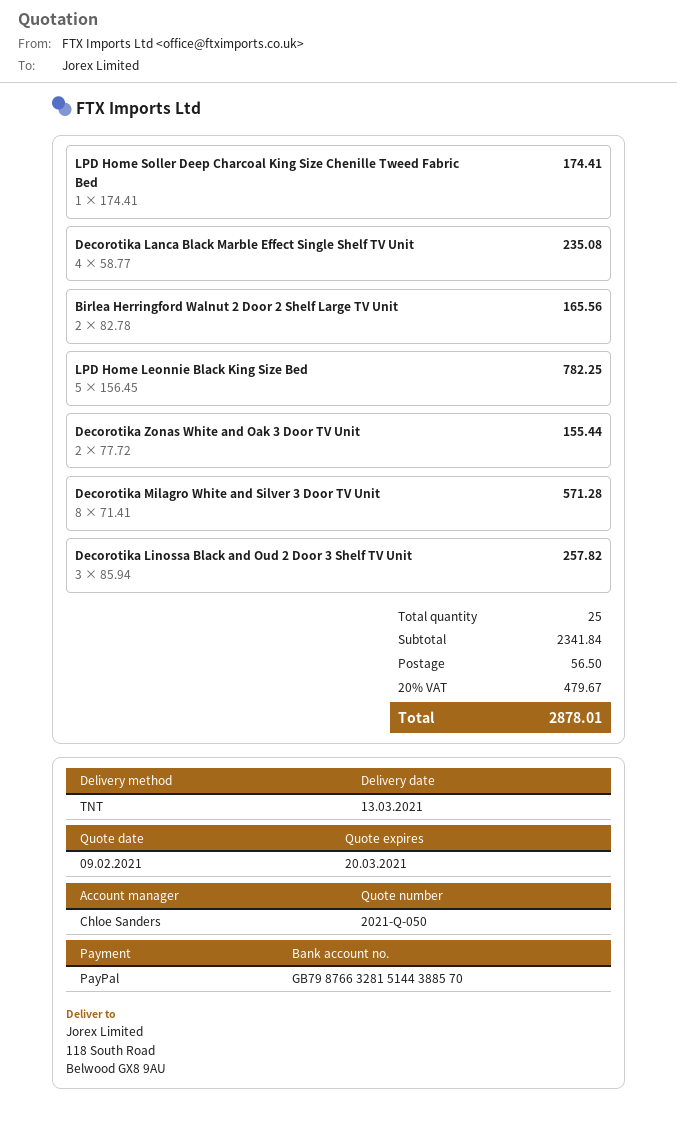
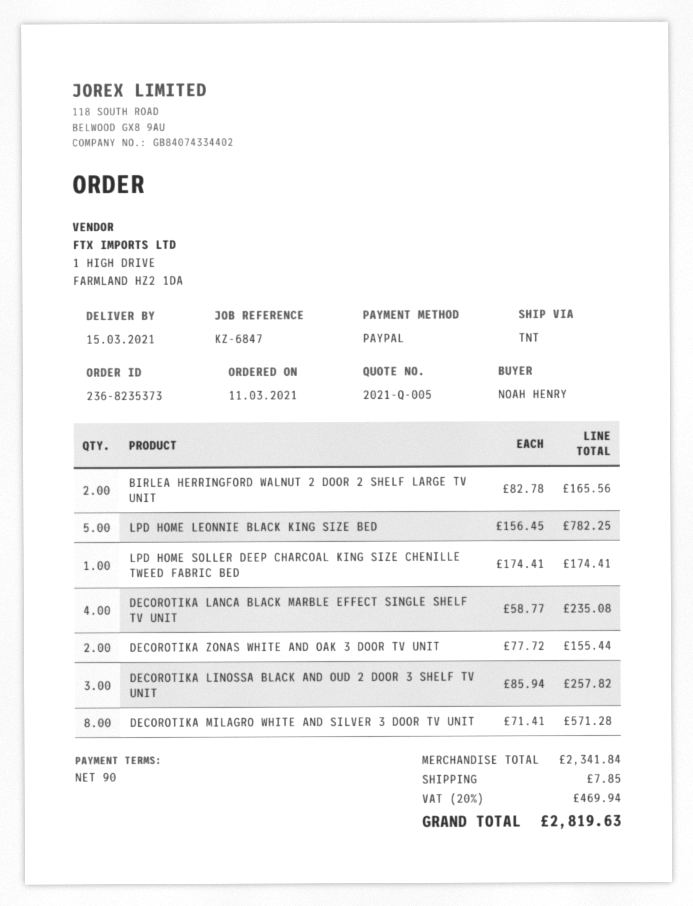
quote number: 2021-Q-050 -> 2021-Q-005
delivery date: 2021-03-13 -> 2021-03-15
shipping: 56.50 -> 7.85
tax: 20% = 479.67 -> 20% = 469.94
total: 2878.01 -> 2819.63

